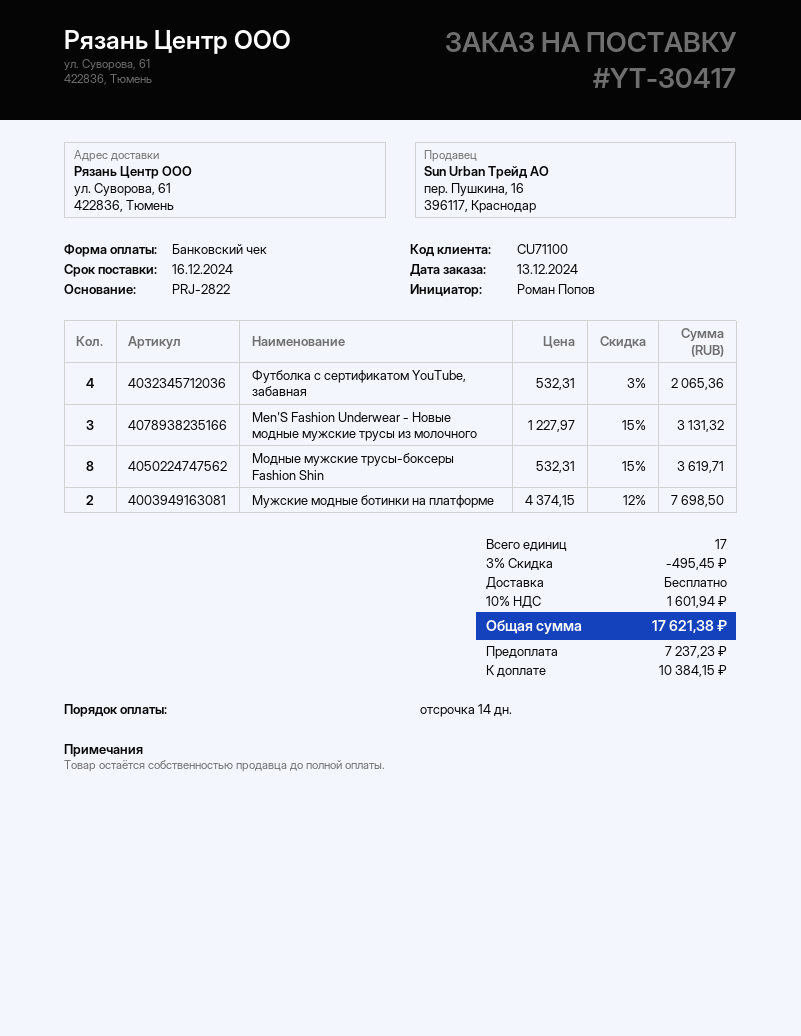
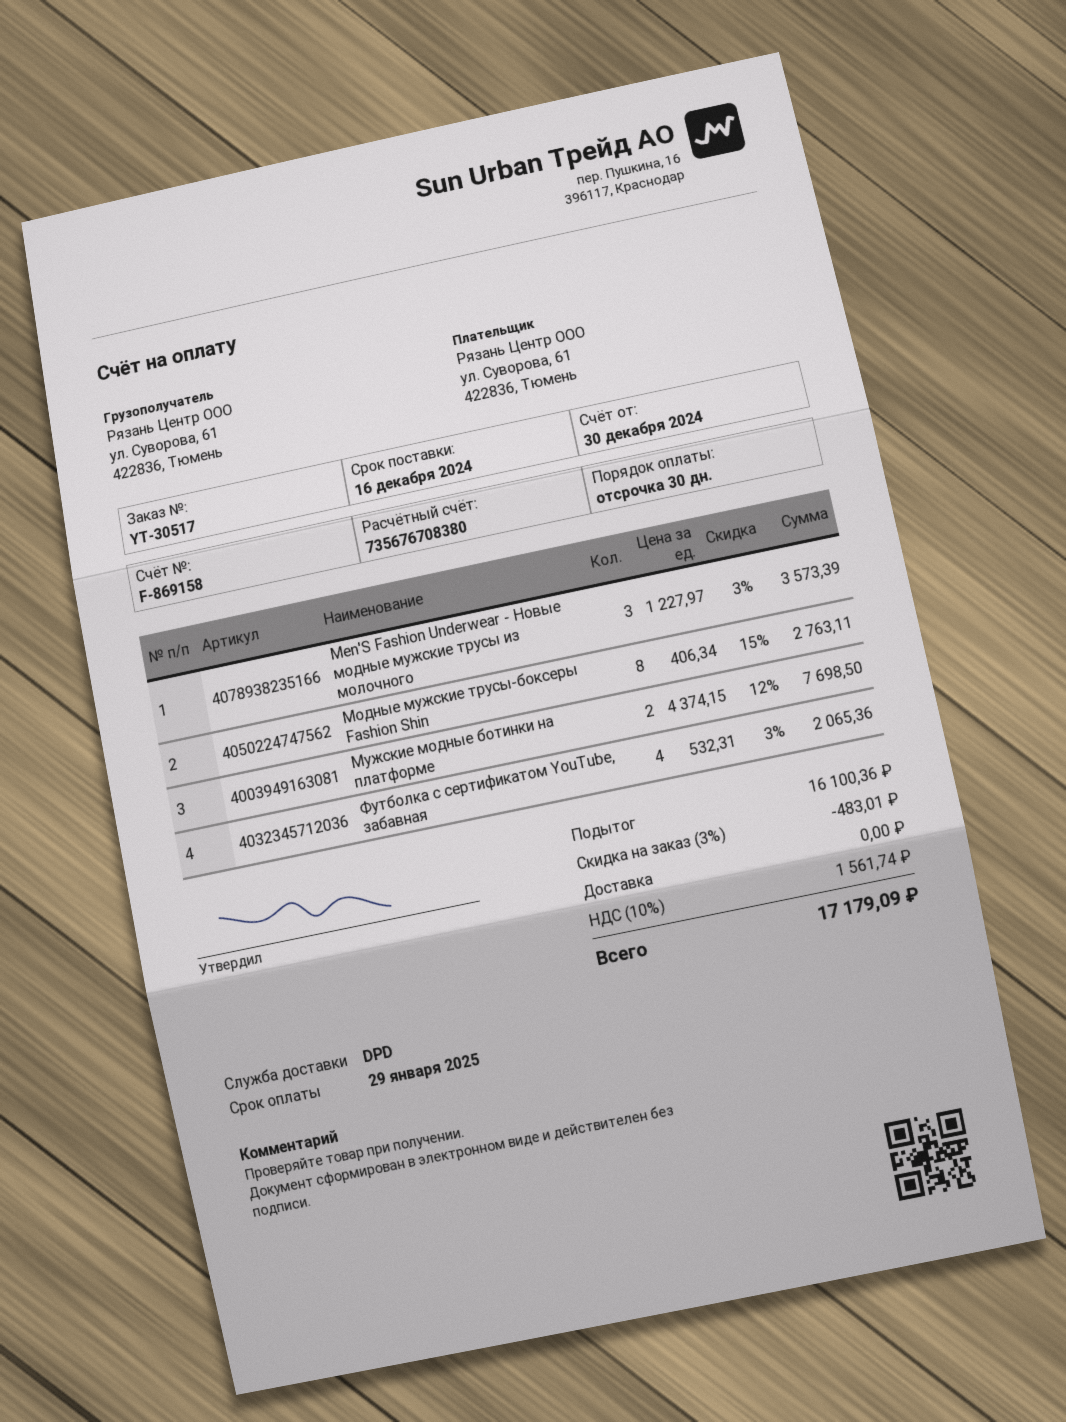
order number: YT-30417 -> YT-30517
payment terms: 14 days -> 30 days
Men'S Fashion Underwear - Новые модные мужские трусы из молочного: 3 x 1227.97 - 15% = 3131.32 -> 3 x 1227.97 - 3% = 3573.39
Модные мужские трусы-боксеры Fashion Shin: 8 x 532.31 - 15% = 3619.71 -> 8 x 406.34 - 15% = 2763.11
discount: 3% = 495.45 -> 3% = 483.01
tax: 10% = 1601.94 -> 10% = 1561.74
total: 17621.38 -> 17179.09

